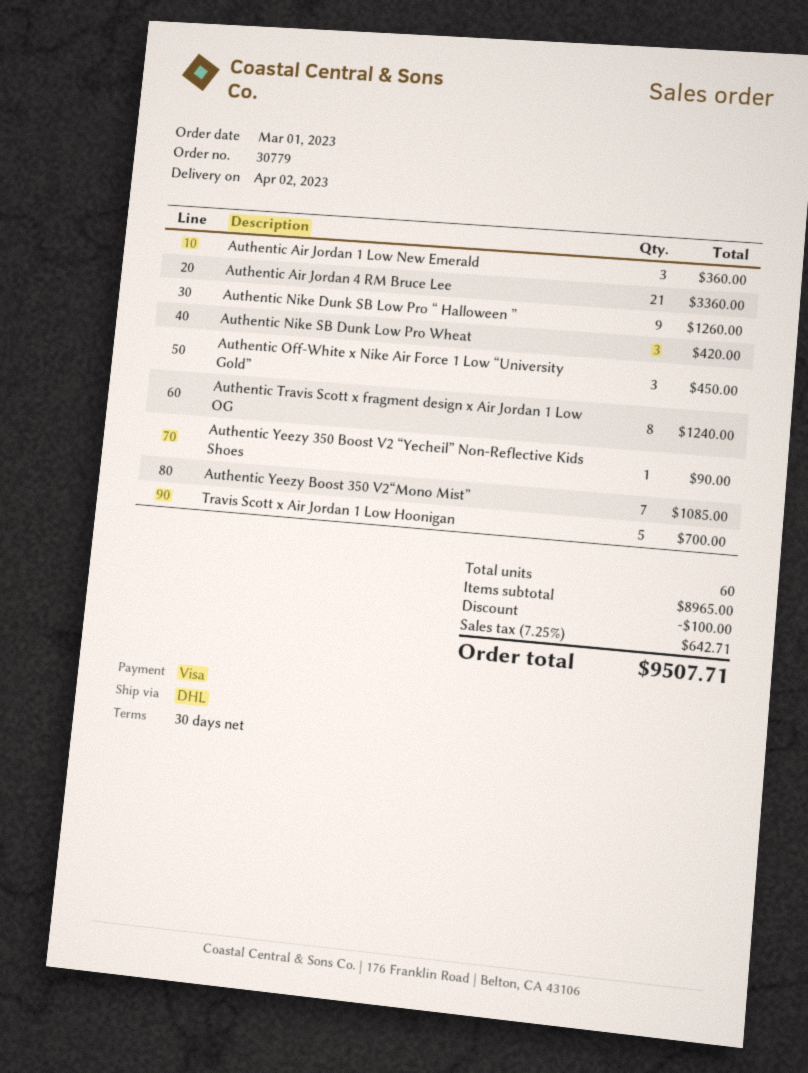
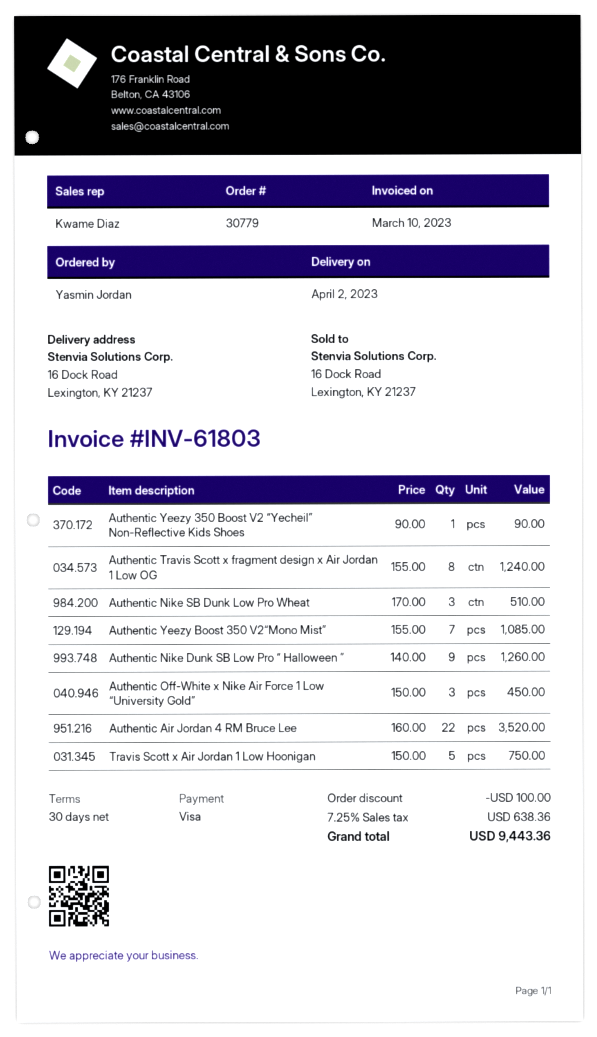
Authentic Air Jordan 1 Low New Emerald: 3 for 360.00 -> none
Authentic Air Jordan 4 RM Bruce Lee: 21 for 3360.00 -> 22 for 3520.00
Authentic Nike SB Dunk Low Pro Wheat: 3 for 420.00 -> 3 for 510.00
Travis Scott x Air Jordan 1 Low Hoonigan: 5 for 700.00 -> 5 for 750.00
tax: 7.25% = 642.71 -> 7.25% = 638.36
total: 9507.71 -> 9443.36

